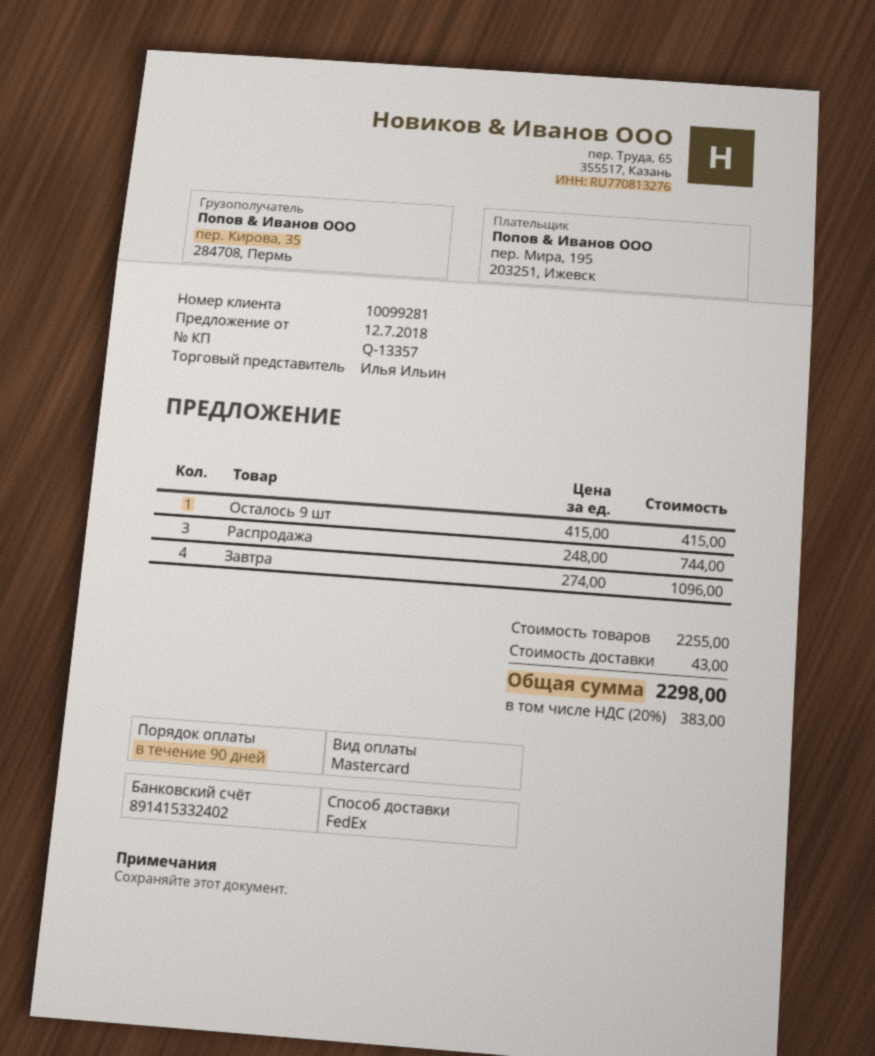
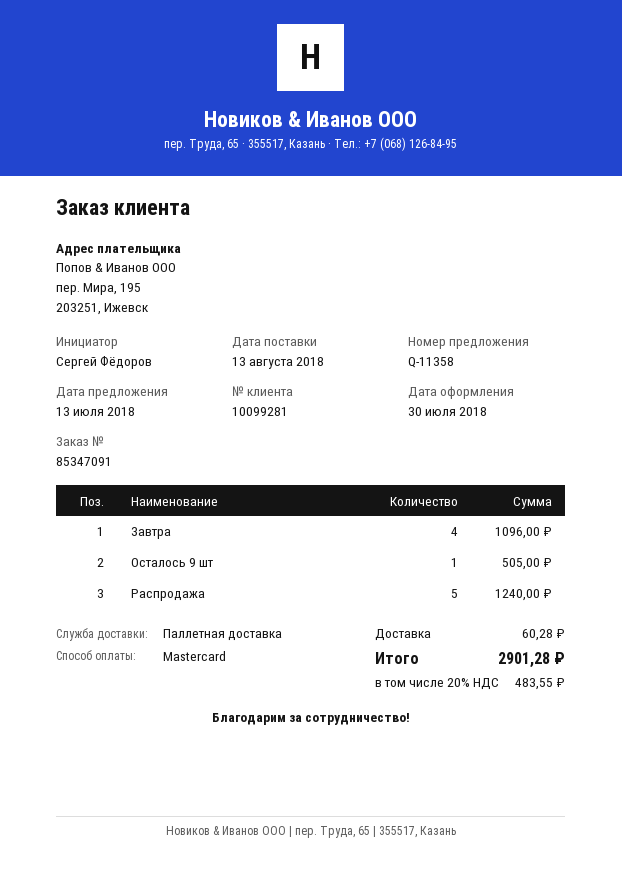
quote number: Q-13357 -> Q-11358
quote date: 2018-07-12 -> 2018-07-13
shipping method: FedEx -> pallet freight
Осталось 9 шт: 1 for 415.00 -> 1 for 505.00
Распродажа: 3 for 744.00 -> 5 for 1240.00
shipping: 43.00 -> 60.28
tax: 20% = 383.00 -> 20% = 483.55
total: 2298.00 -> 2901.28

